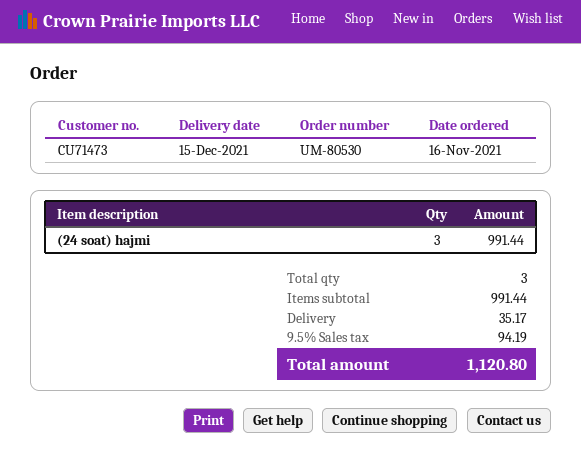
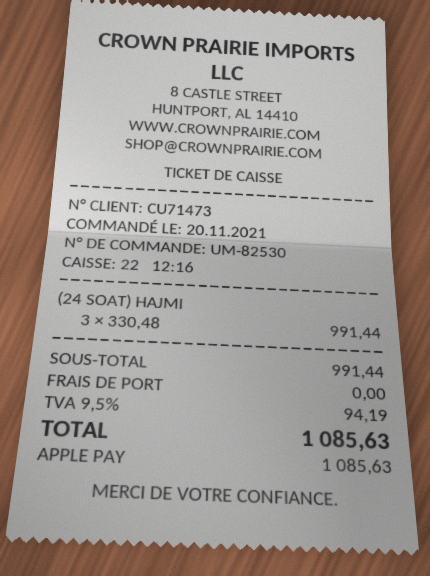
order number: UM-80530 -> UM-82530
order date: 2021-11-16 -> 2021-11-20
shipping: 35.17 -> 0.00
total: 1120.80 -> 1085.63

